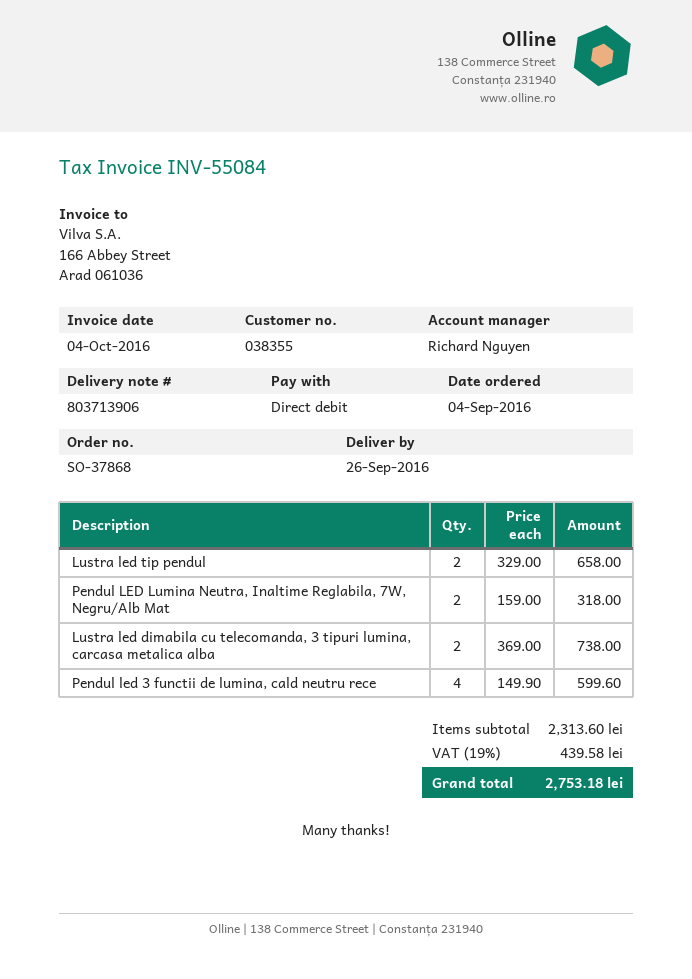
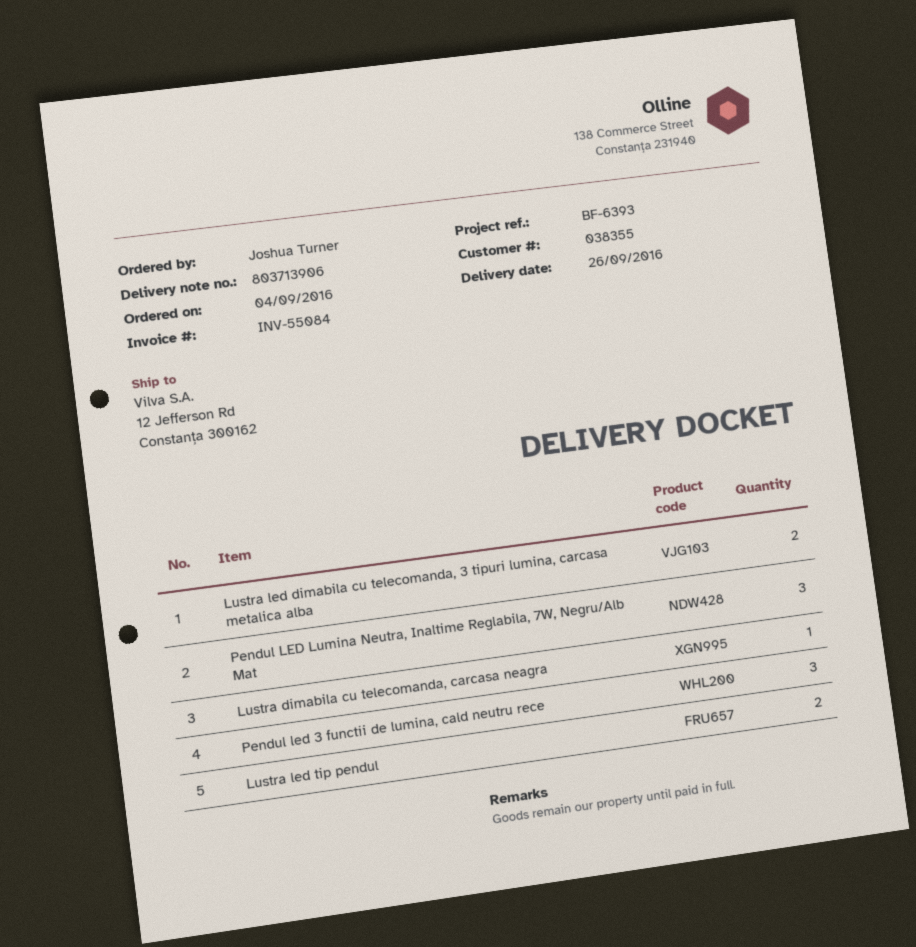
Pendul LED Lumina Neutra, Inaltime Reglabila, 7W, Negru/Alb Mat: 2 -> 3
Pendul led 3 functii de lumina, cald neutru rece: 4 -> 3
Lustra dimabila cu telecomanda, carcasa neagra: none -> 1

